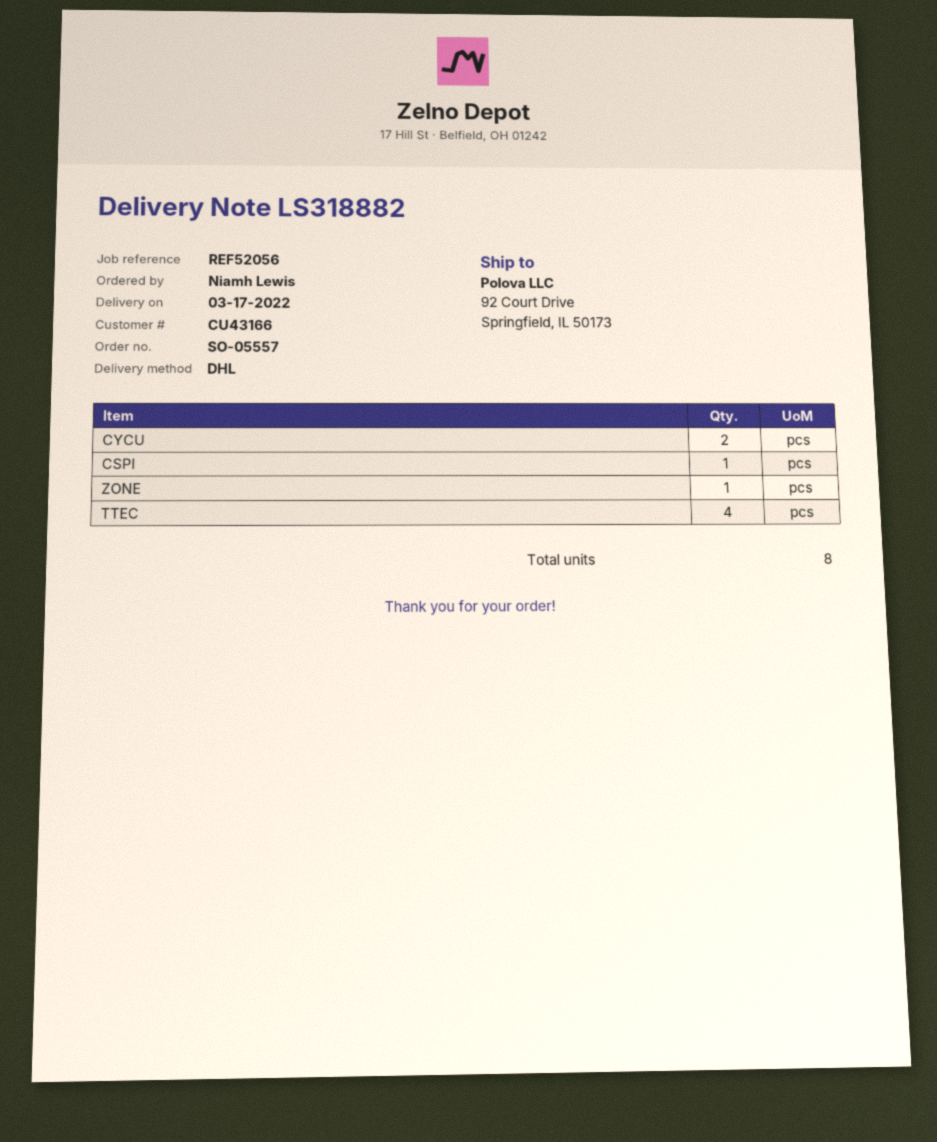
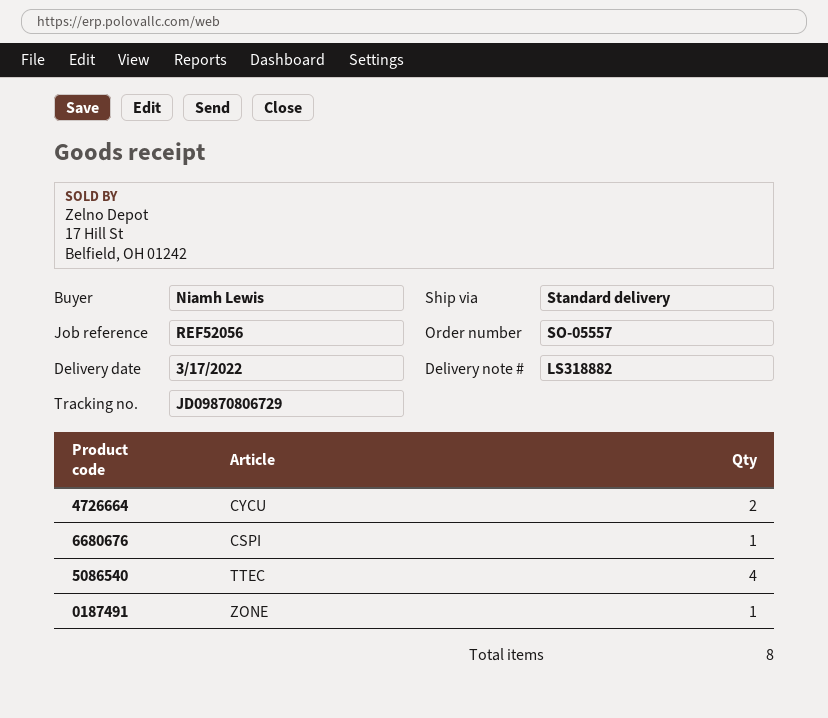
shipping method: DHL -> standard

